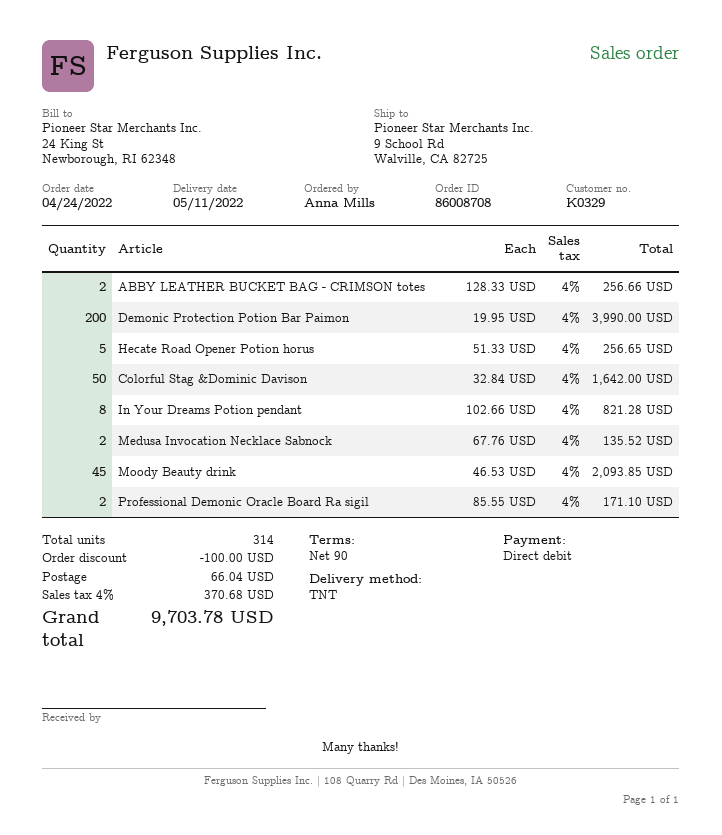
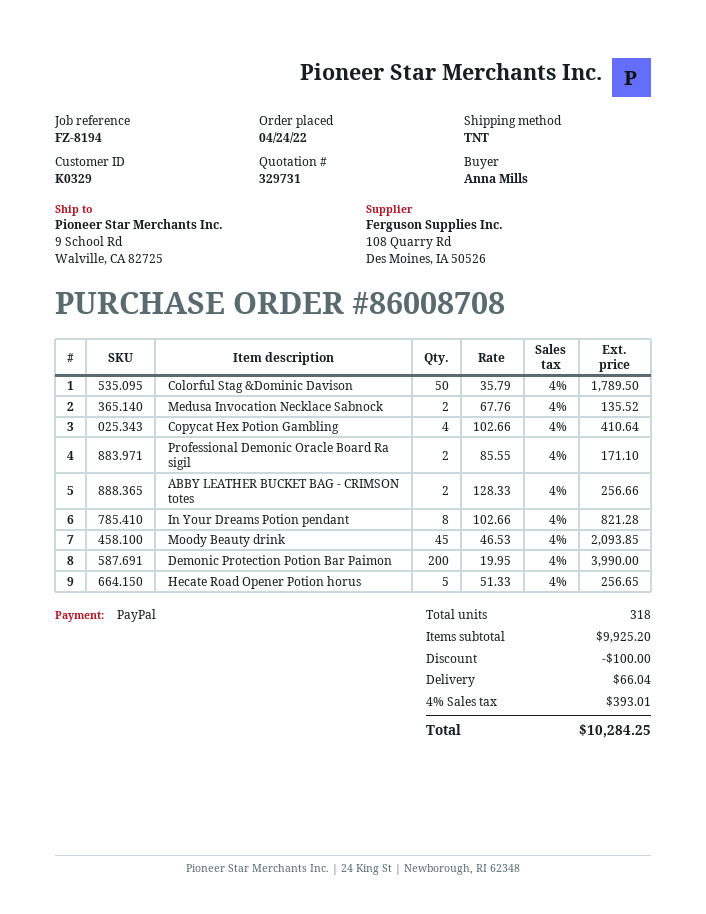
payment method: direct debit -> PayPal
Colorful Stag &Dominic Davison: 50 x 32.84 = 1642.00 -> 50 x 35.79 = 1789.50
Copycat Hex Potion Gambling: none -> 4 x 102.66 = 410.64
total quantity: 314 -> 318
tax: 4% = 370.68 -> 4% = 393.01
total: 9703.78 -> 10284.25

